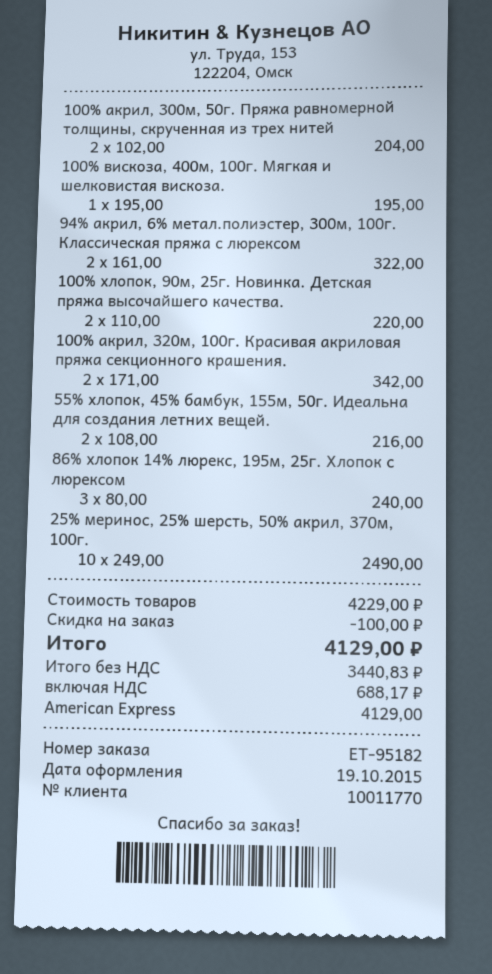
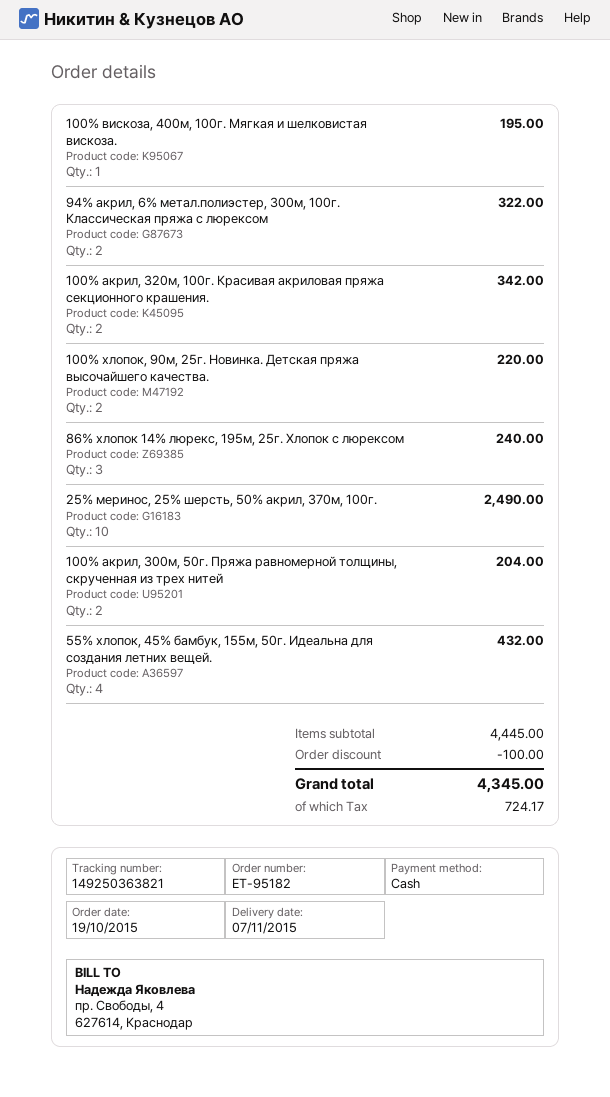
payment method: American Express -> cash
55% хлопок, 45% бамбук, 155м, 50г. Идеальна для создания летних вещей.: 2 for 216.00 -> 4 for 432.00
subtotal: 4229.00 -> 4445.00
tax: 688.17 -> 724.17
total: 4129.00 -> 4345.00

